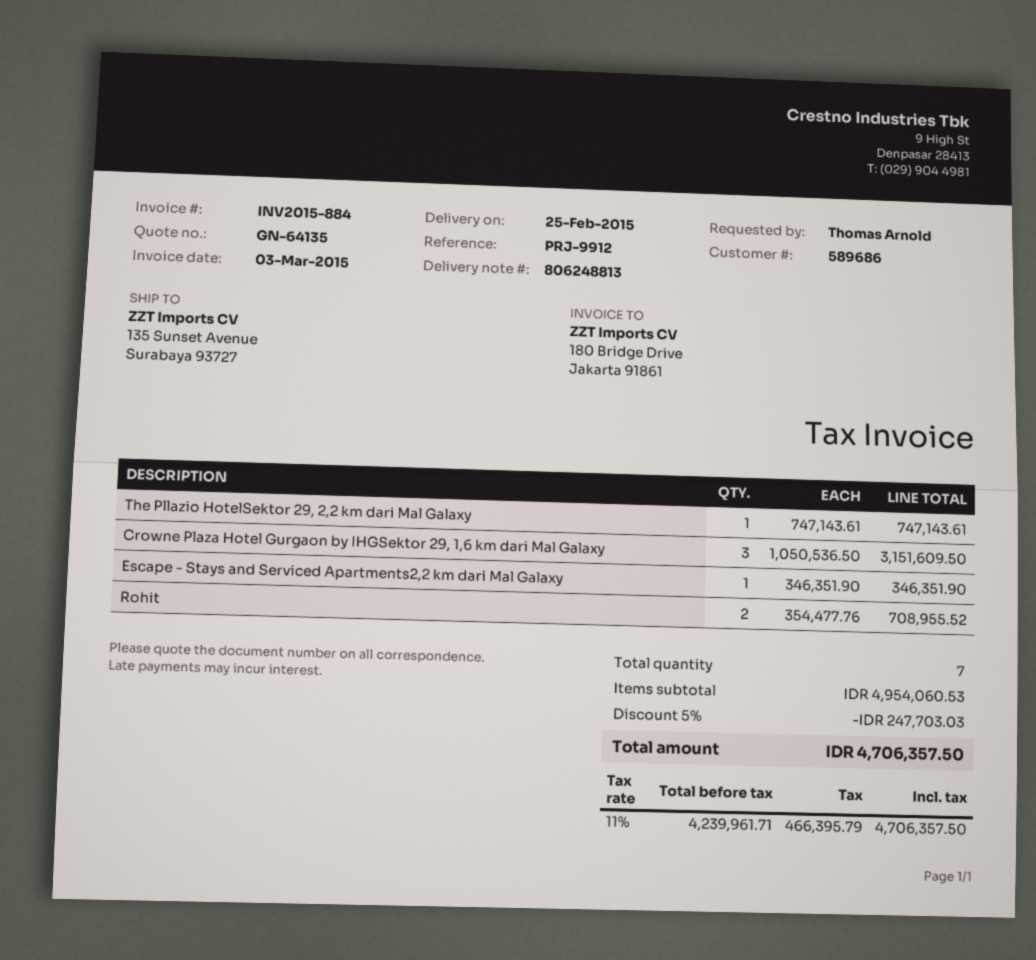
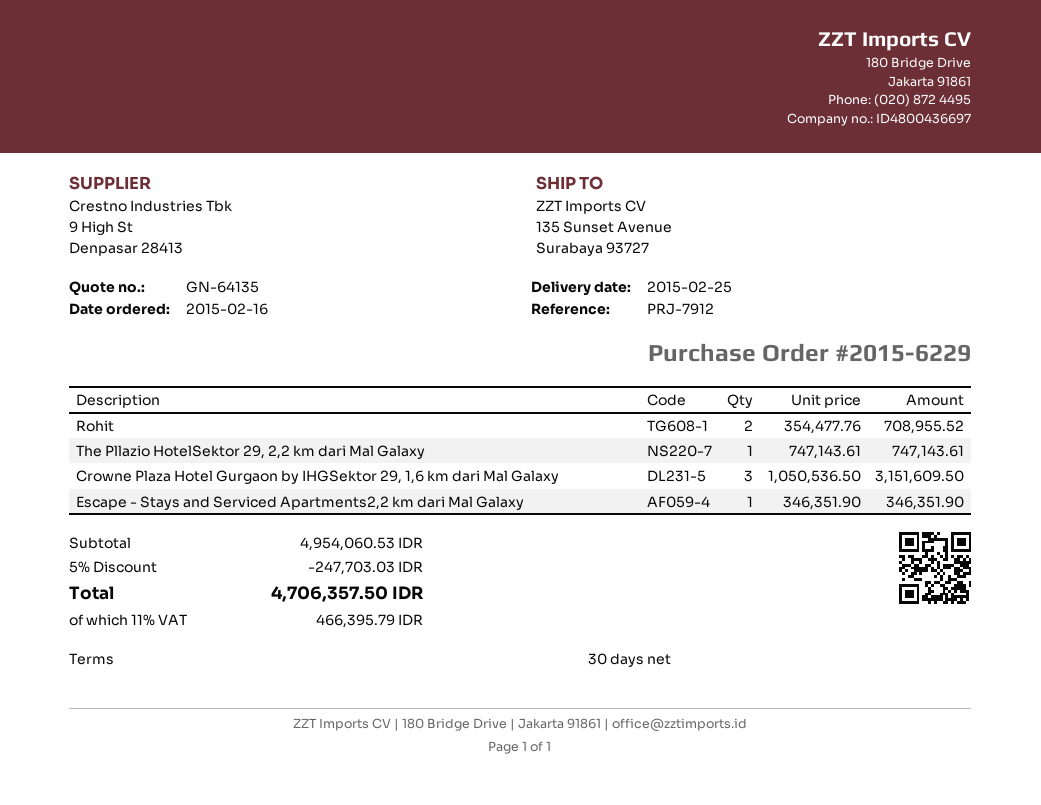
reference: PRJ-9912 -> PRJ-7912

